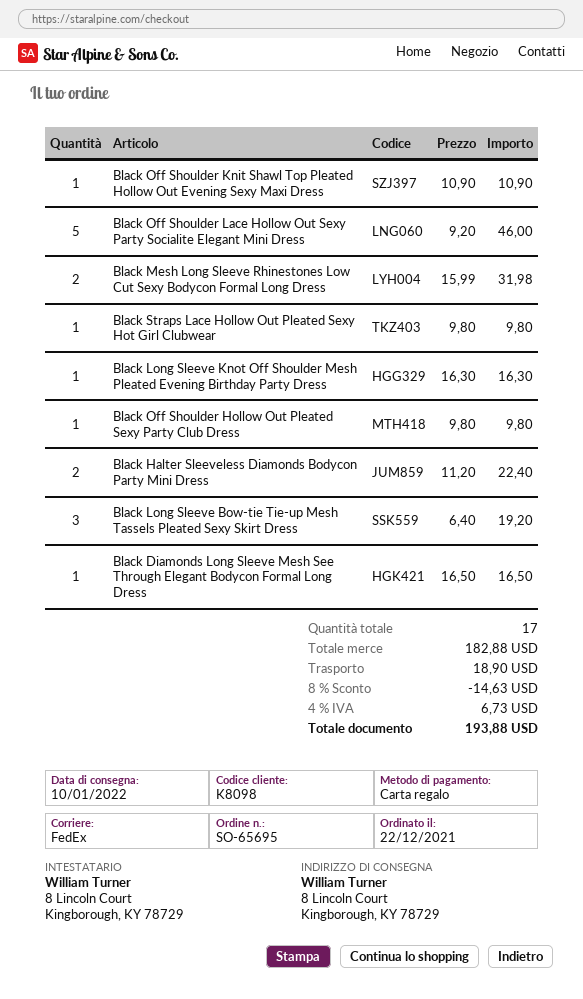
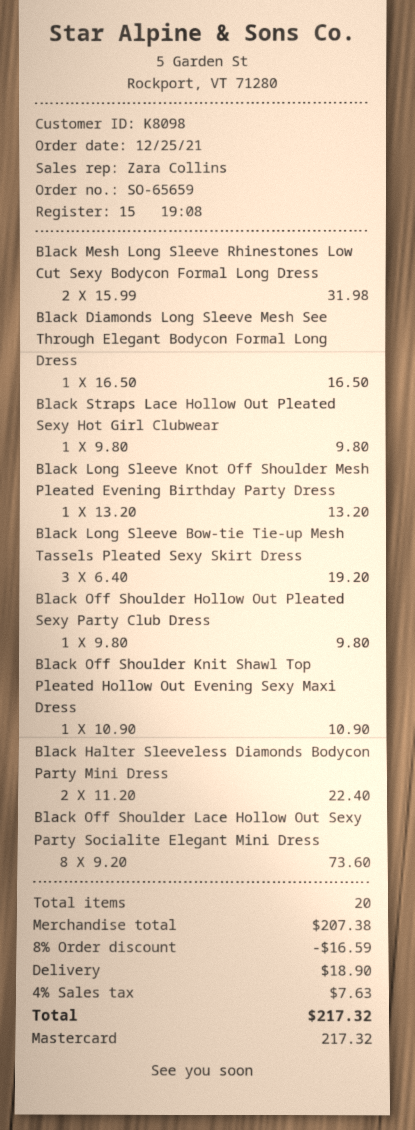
order number: SO-65695 -> SO-65659
order date: 2021-12-22 -> 2021-12-25
payment method: gift card -> Mastercard
Black Off Shoulder Lace Hollow Out Sexy Party Socialite Elegant Mini Dress: 5 x 9.20 = 46.00 -> 8 x 9.20 = 73.60
Black Long Sleeve Knot Off Shoulder Mesh Pleated Evening Birthday Party Dress: 1 x 16.30 = 16.30 -> 1 x 13.20 = 13.20
total quantity: 17 -> 20
subtotal: 182.88 -> 207.38
discount: 8% = 14.63 -> 8% = 16.59
tax: 4% = 6.73 -> 4% = 7.63
total: 193.88 -> 217.32

